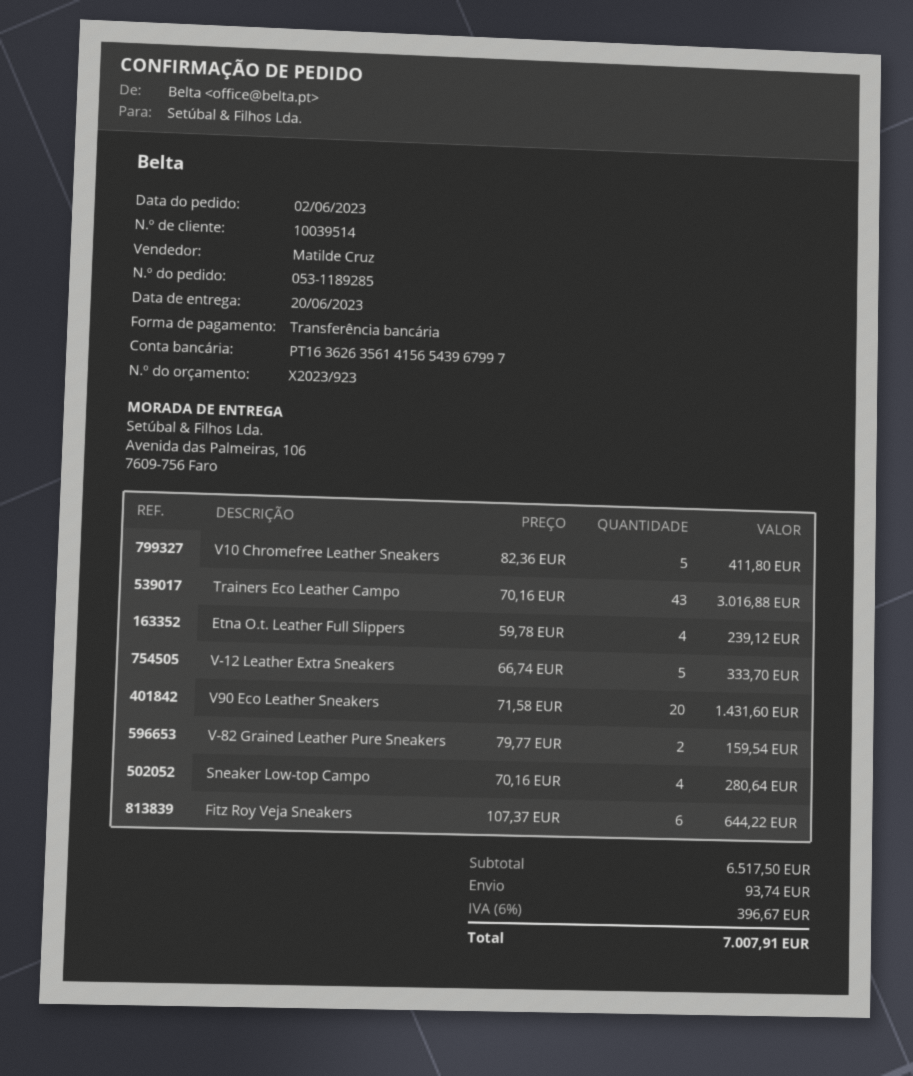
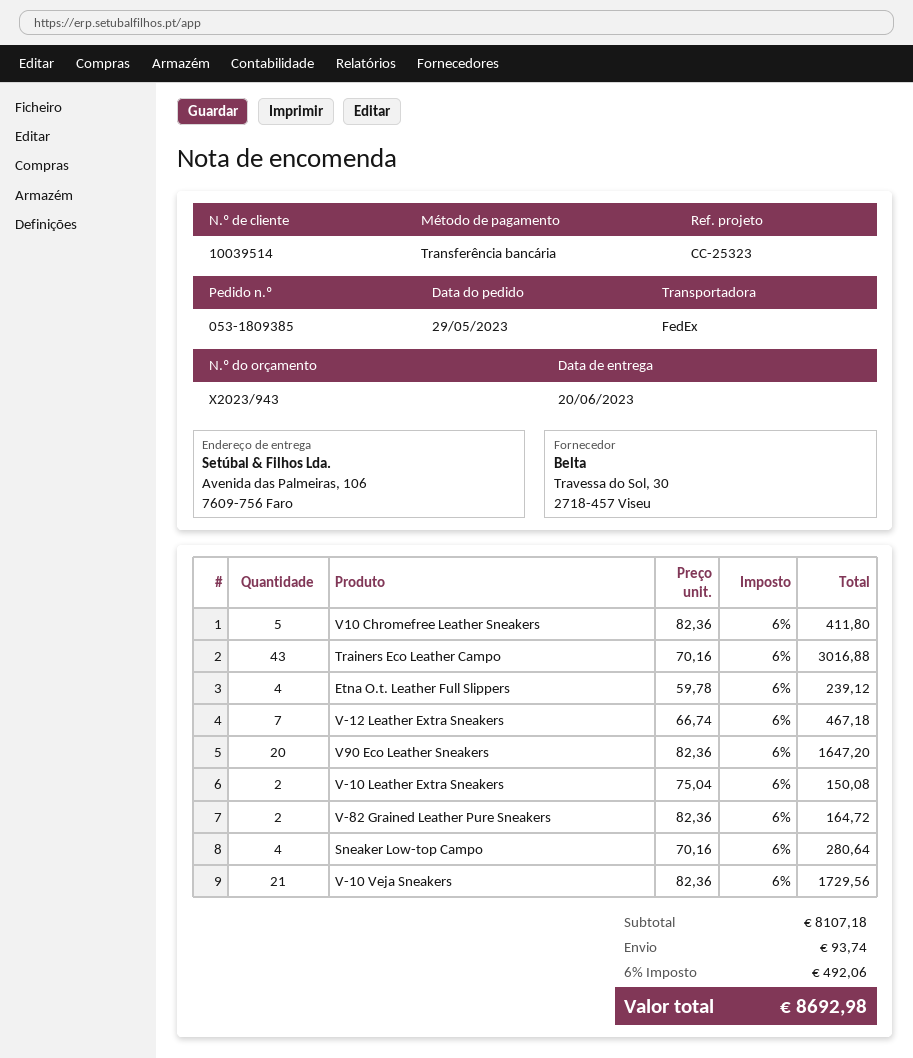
quote number: X2023/923 -> X2023/943
order number: 053-1189285 -> 053-1809385
order date: 2023-06-02 -> 2023-05-29
V-12 Leather Extra Sneakers: 5 x 66.74 = 333.70 -> 7 x 66.74 = 467.18
V90 Eco Leather Sneakers: 20 x 71.58 = 1431.60 -> 20 x 82.36 = 1647.20
V-82 Grained Leather Pure Sneakers: 2 x 79.77 = 159.54 -> 2 x 82.36 = 164.72
Fitz Roy Veja Sneakers: 6 x 107.37 = 644.22 -> none
V-10 Leather Extra Sneakers: none -> 2 x 75.04 = 150.08
V-10 Veja Sneakers: none -> 21 x 82.36 = 1729.56
subtotal: 6517.50 -> 8107.18
tax: 6% = 396.67 -> 6% = 492.06
total: 7007.91 -> 8692.98

